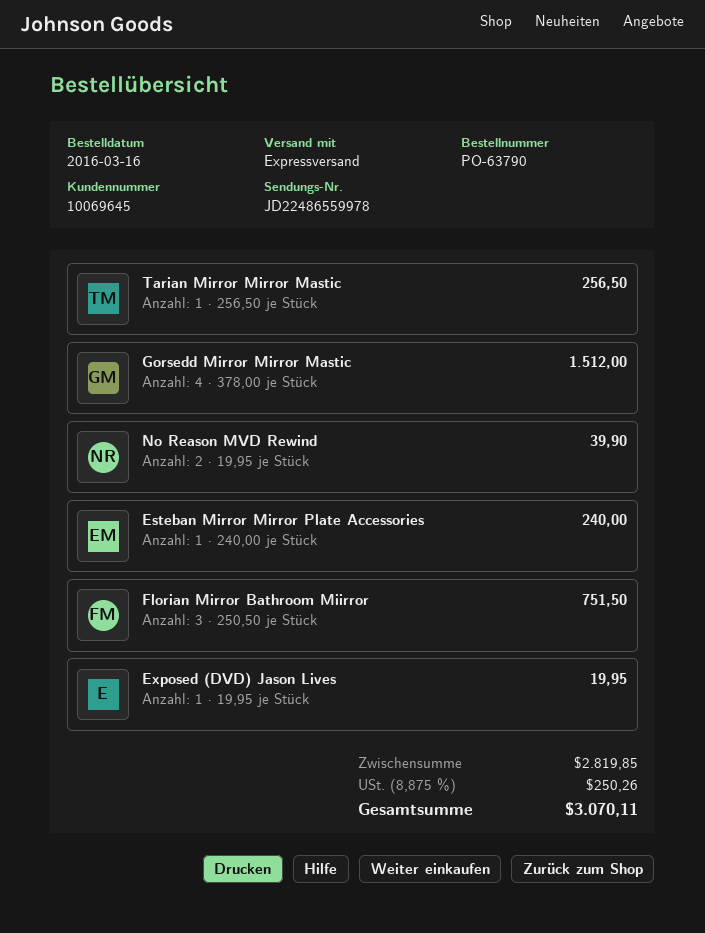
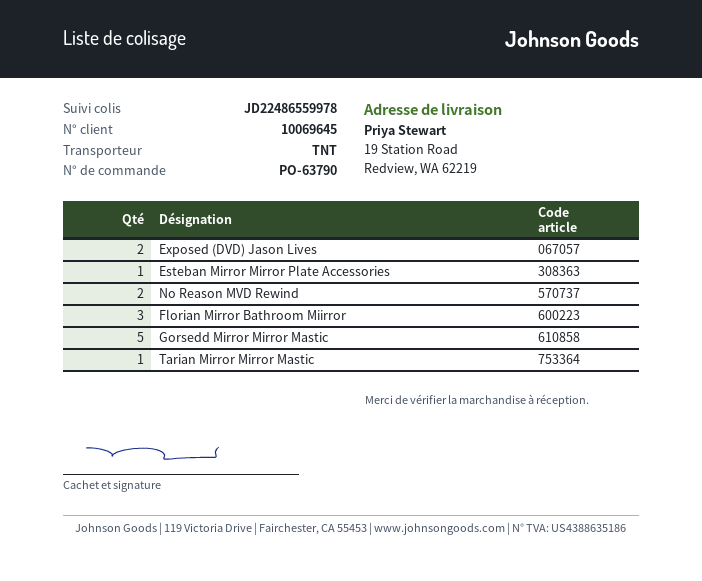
shipping method: express -> TNT
Gorsedd Mirror Mirror Mastic: 4 -> 5
Exposed (DVD) Jason Lives: 1 -> 2

